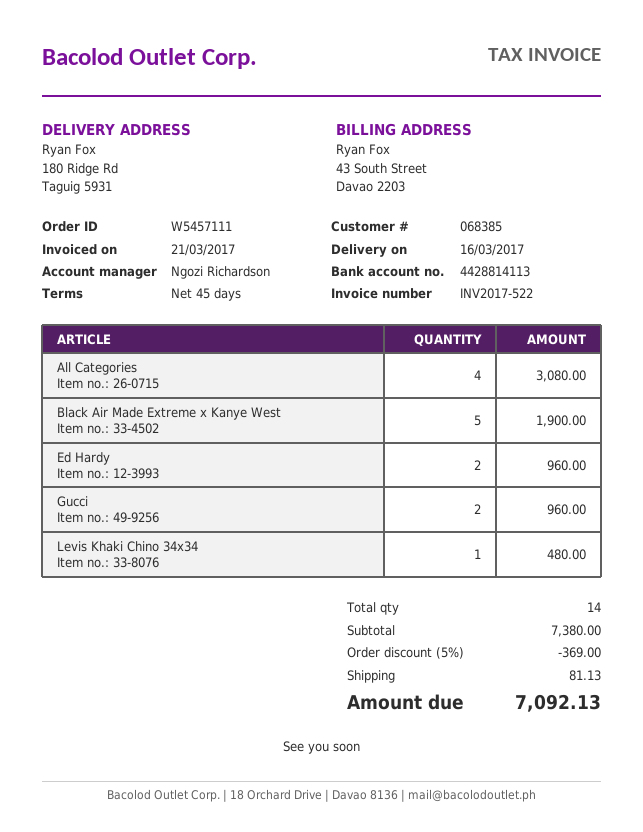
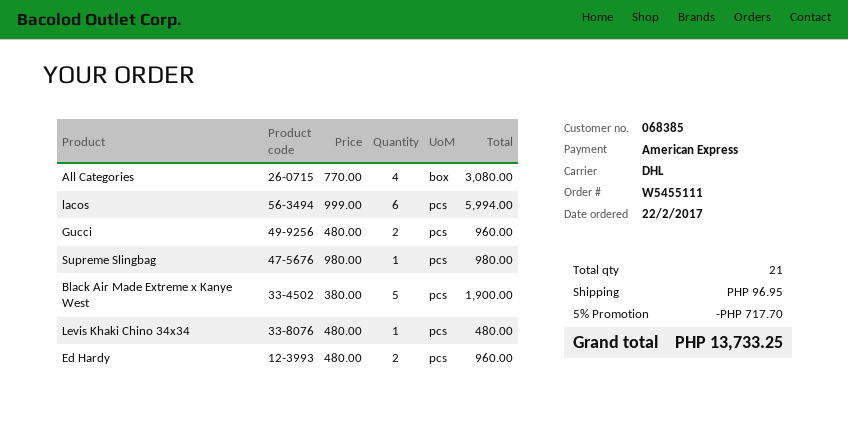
order number: W5457111 -> W5455111
lacos: none -> 6 for 5994.00
Supreme Slingbag: none -> 1 for 980.00
total quantity: 14 -> 21
discount: 5% = 369.00 -> 5% = 717.70
shipping: 81.13 -> 96.95
total: 7092.13 -> 13733.25

